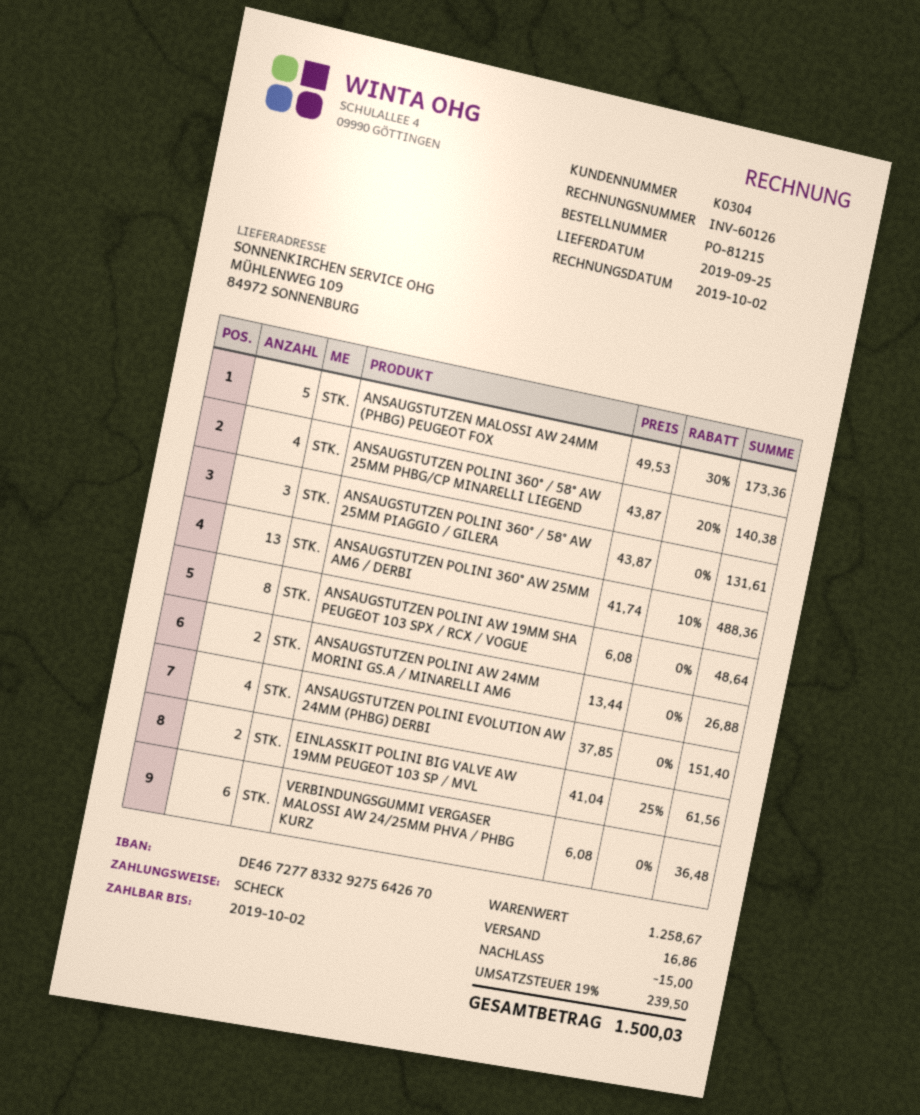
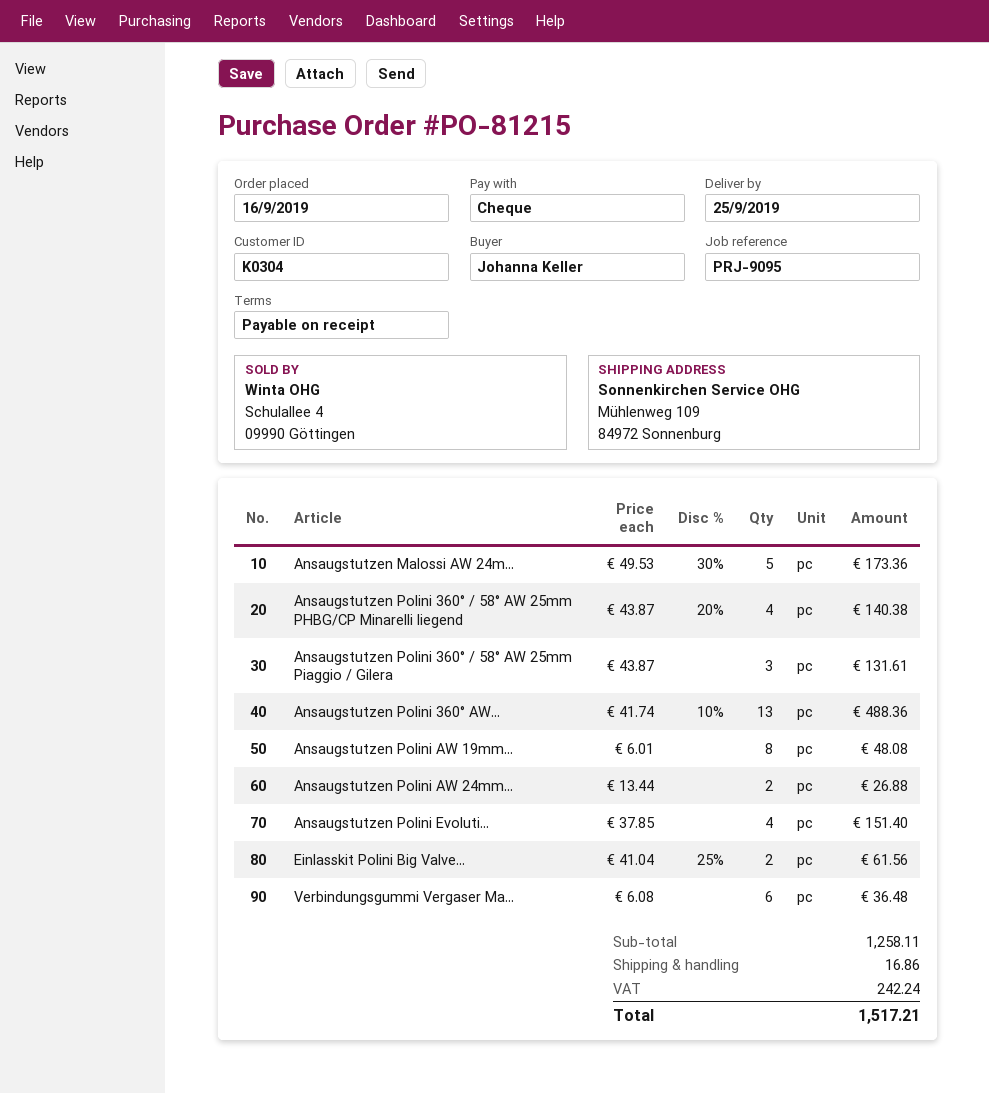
ANSAUGSTUTZEN POLINI AW 19MM SHA PEUGEOT 103 SPX / RCX / VOGUE: 8 x 6.08 = 48.64 -> 8 x 6.01 = 48.08
subtotal: 1258.67 -> 1258.11
discount: 15.00 -> none
tax: 239.50 -> 242.24
total: 1500.03 -> 1517.21

